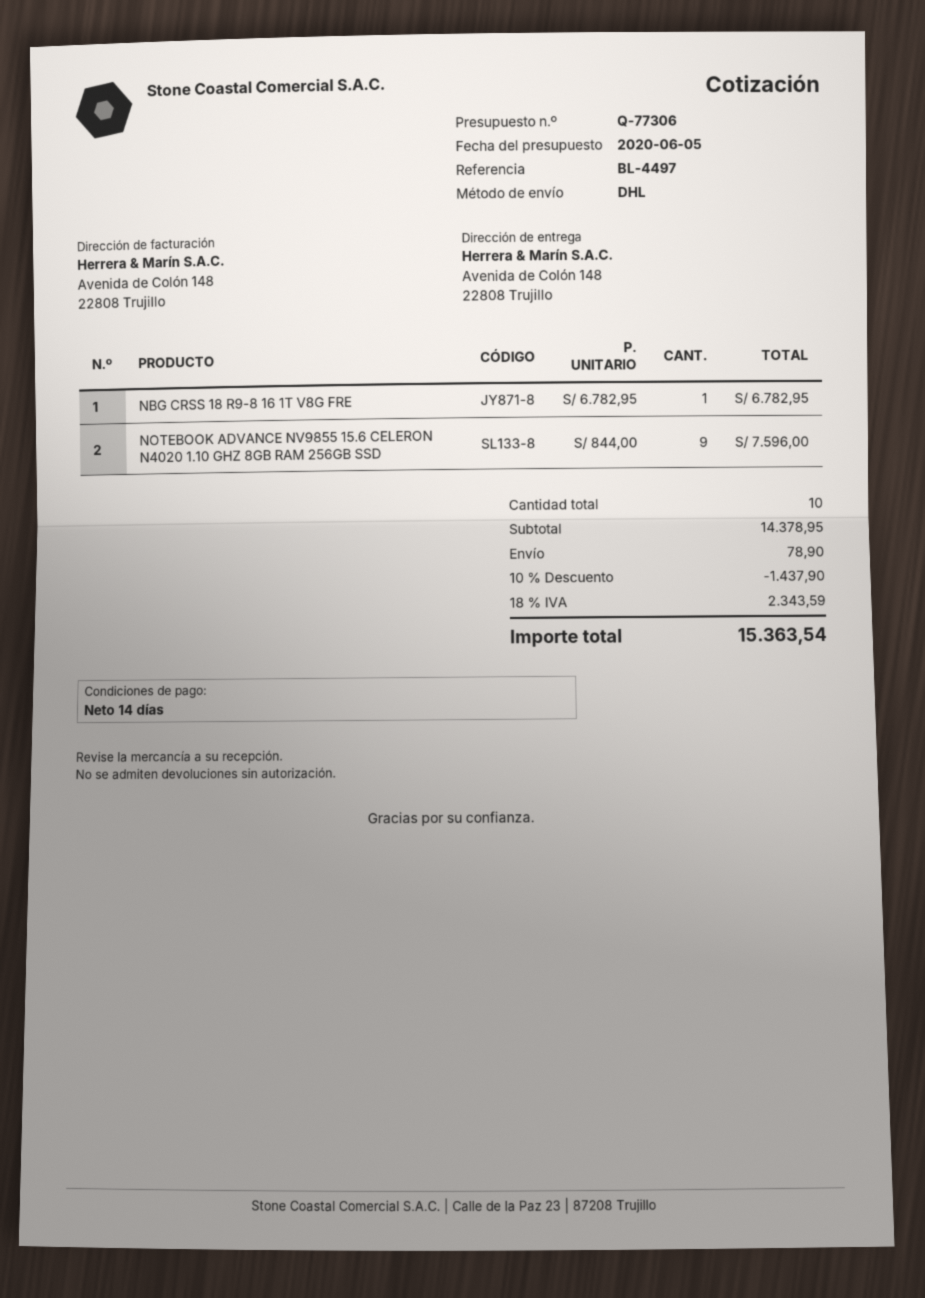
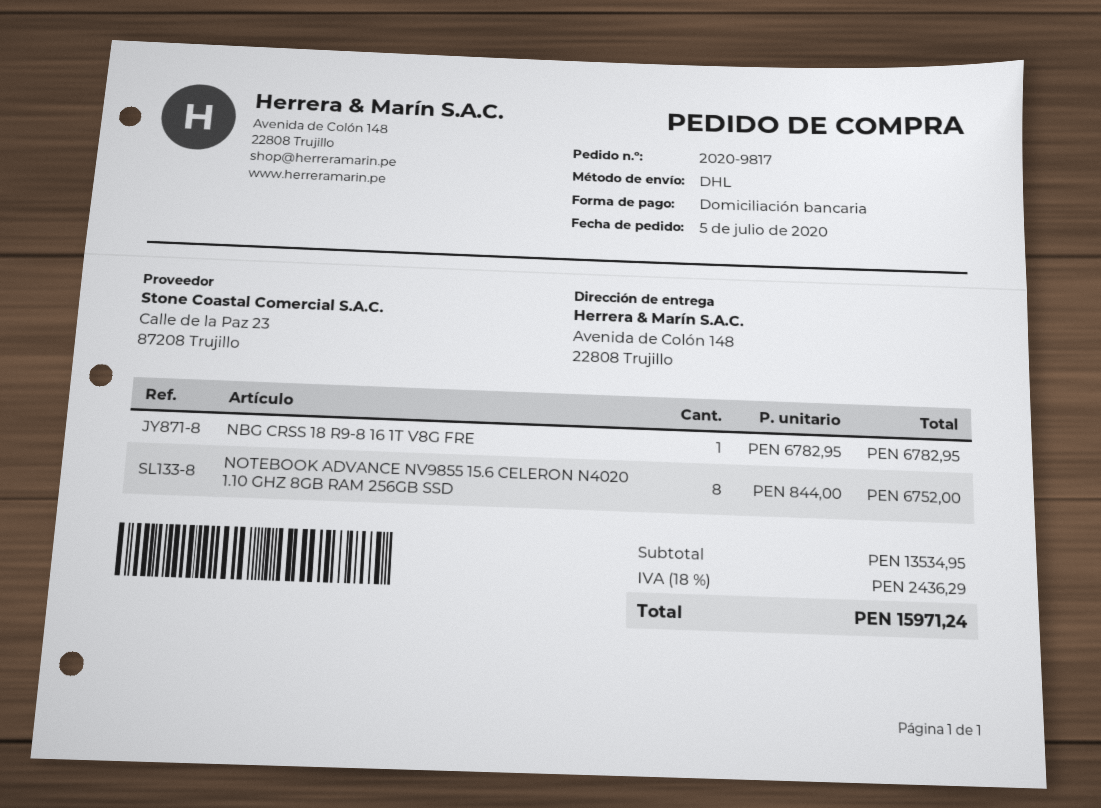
NOTEBOOK ADVANCE NV9855 15.6 CELERON N4020 1.10 GHZ 8GB RAM 256GB SSD: 9 x 844.00 = 7596.00 -> 8 x 844.00 = 6752.00
subtotal: 14378.95 -> 13534.95
discount: 10% = 1437.90 -> none
shipping: 78.90 -> none
tax: 18% = 2343.59 -> 18% = 2436.29
total: 15363.54 -> 15971.24

